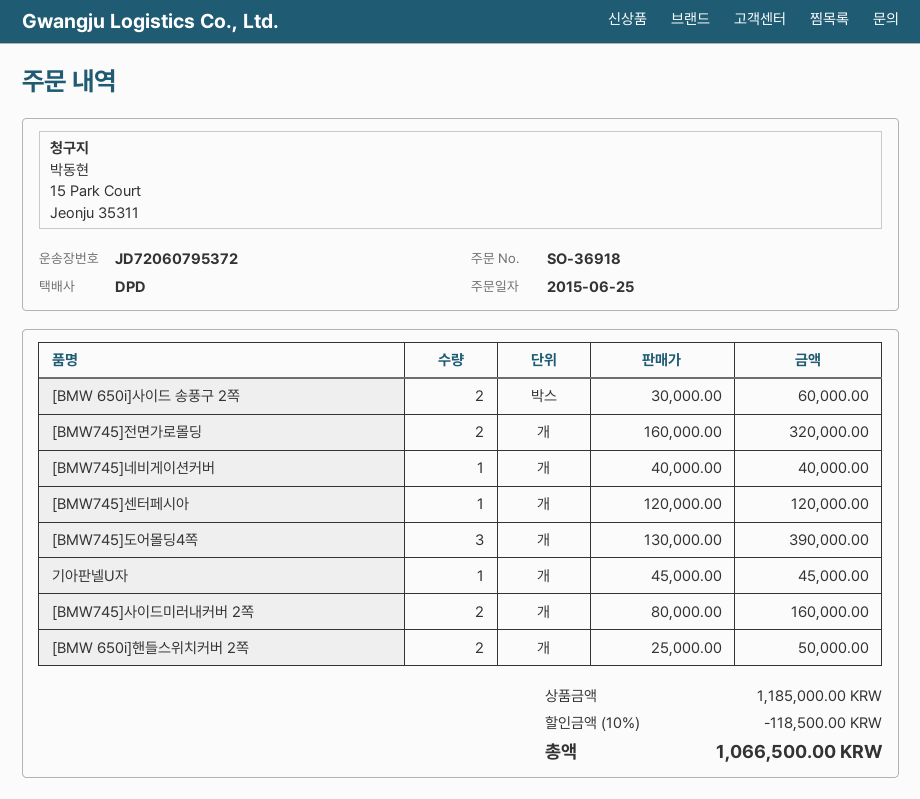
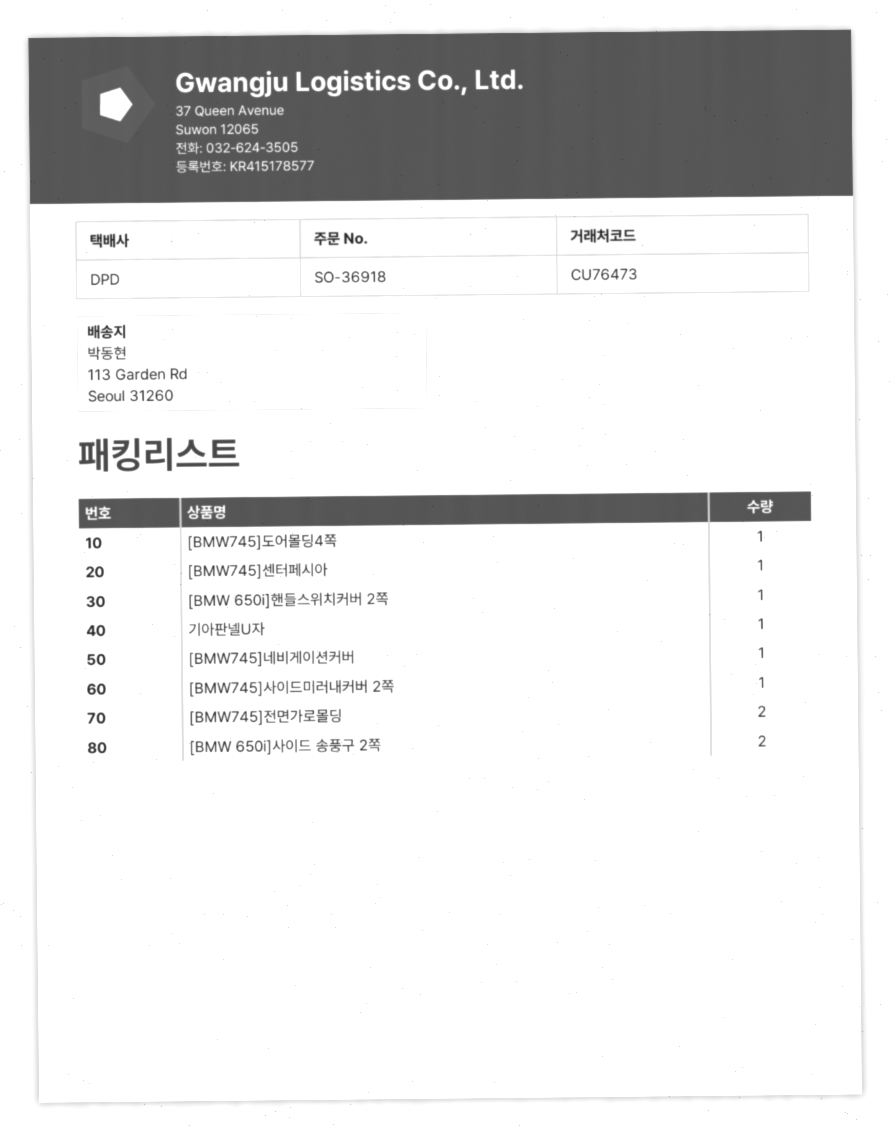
[BMW745]도어몰딩4쪽: 3 -> 1
[BMW745]사이드미러내커버 2쪽: 2 -> 1
[BMW 650i]핸들스위치커버 2쪽: 2 -> 1

